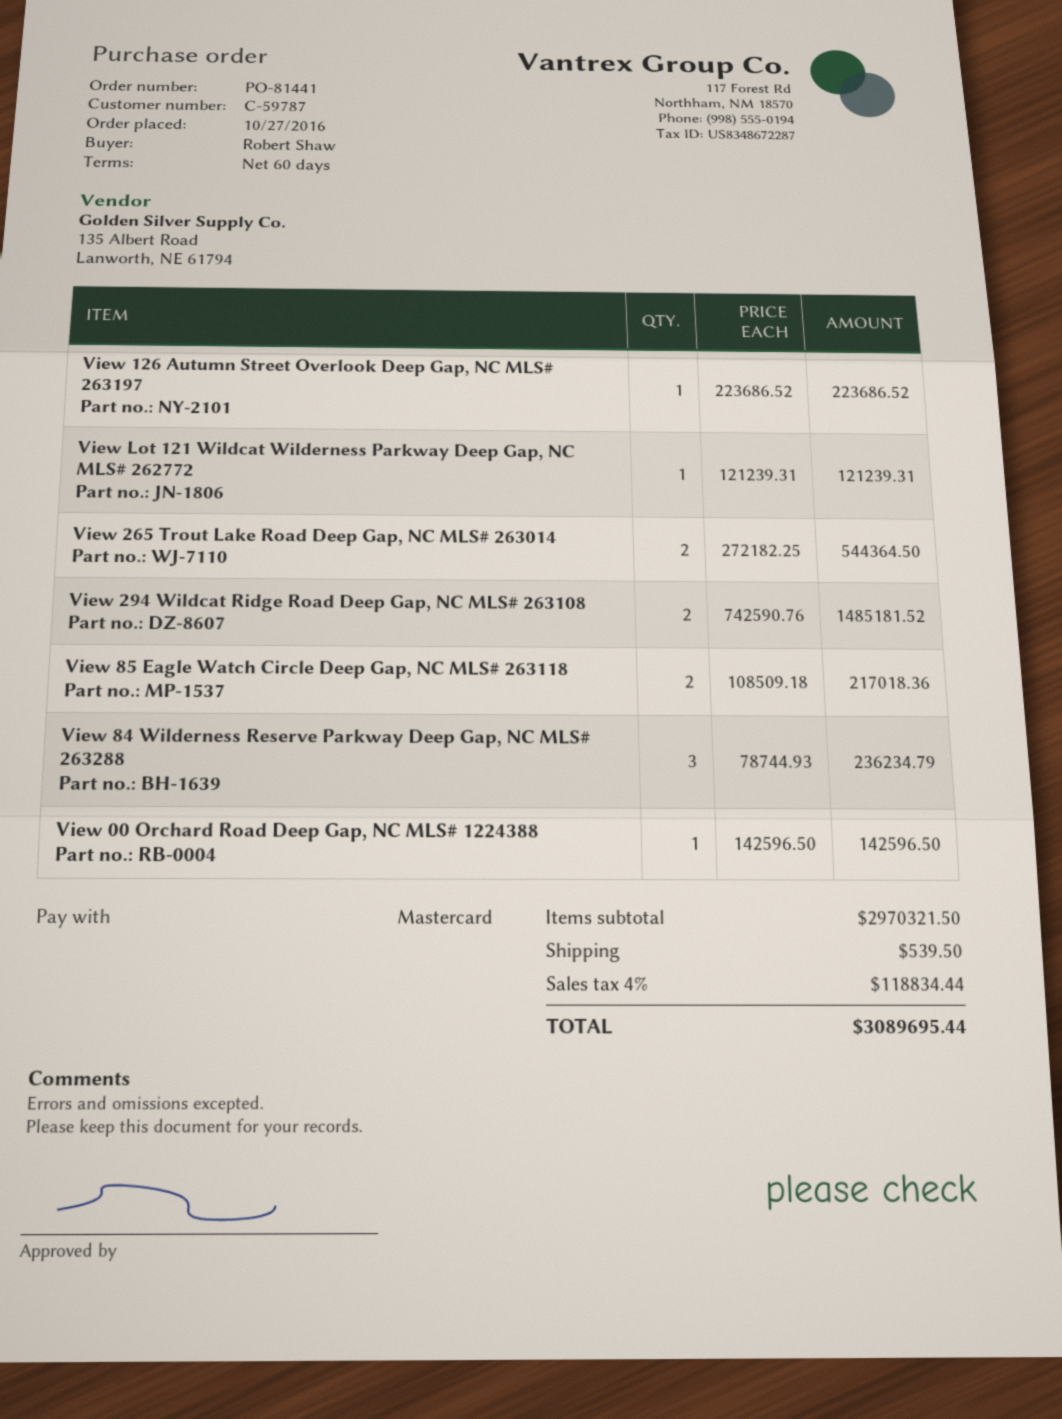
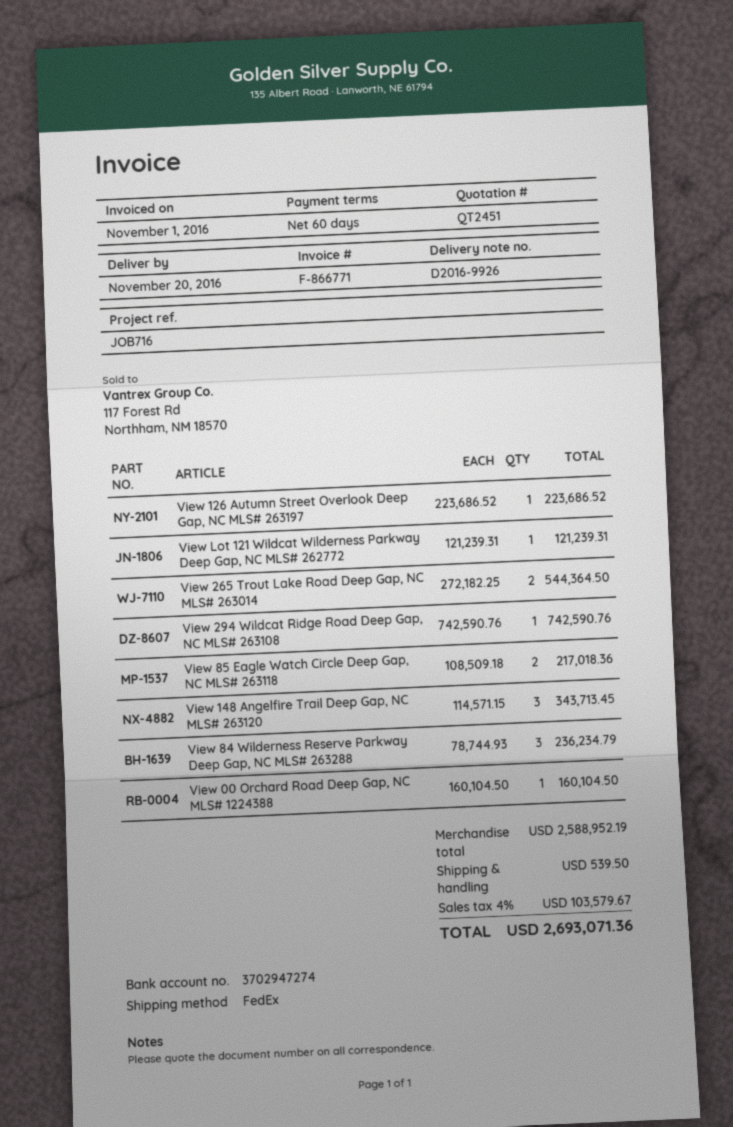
View 294 Wildcat Ridge Road Deep Gap, NC MLS# 263108: 2 x 742590.76 = 1485181.52 -> 1 x 742590.76 = 742590.76
View 00 Orchard Road Deep Gap, NC MLS# 1224388: 1 x 142596.50 = 142596.50 -> 1 x 160104.50 = 160104.50
View 148 Angelfire Trail Deep Gap, NC MLS# 263120: none -> 3 x 114571.15 = 343713.45
subtotal: 2970321.50 -> 2588952.19
tax: 4% = 118834.44 -> 4% = 103579.67
total: 3089695.44 -> 2693071.36

